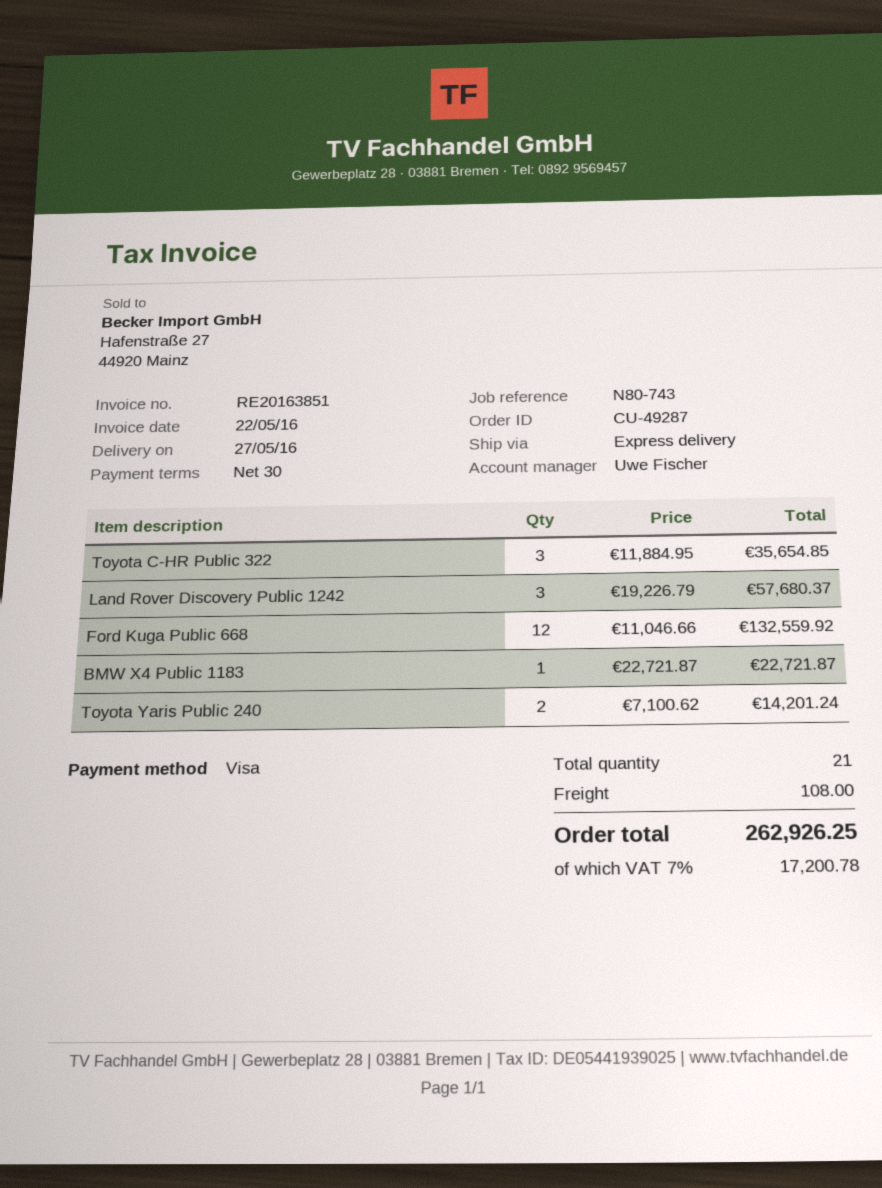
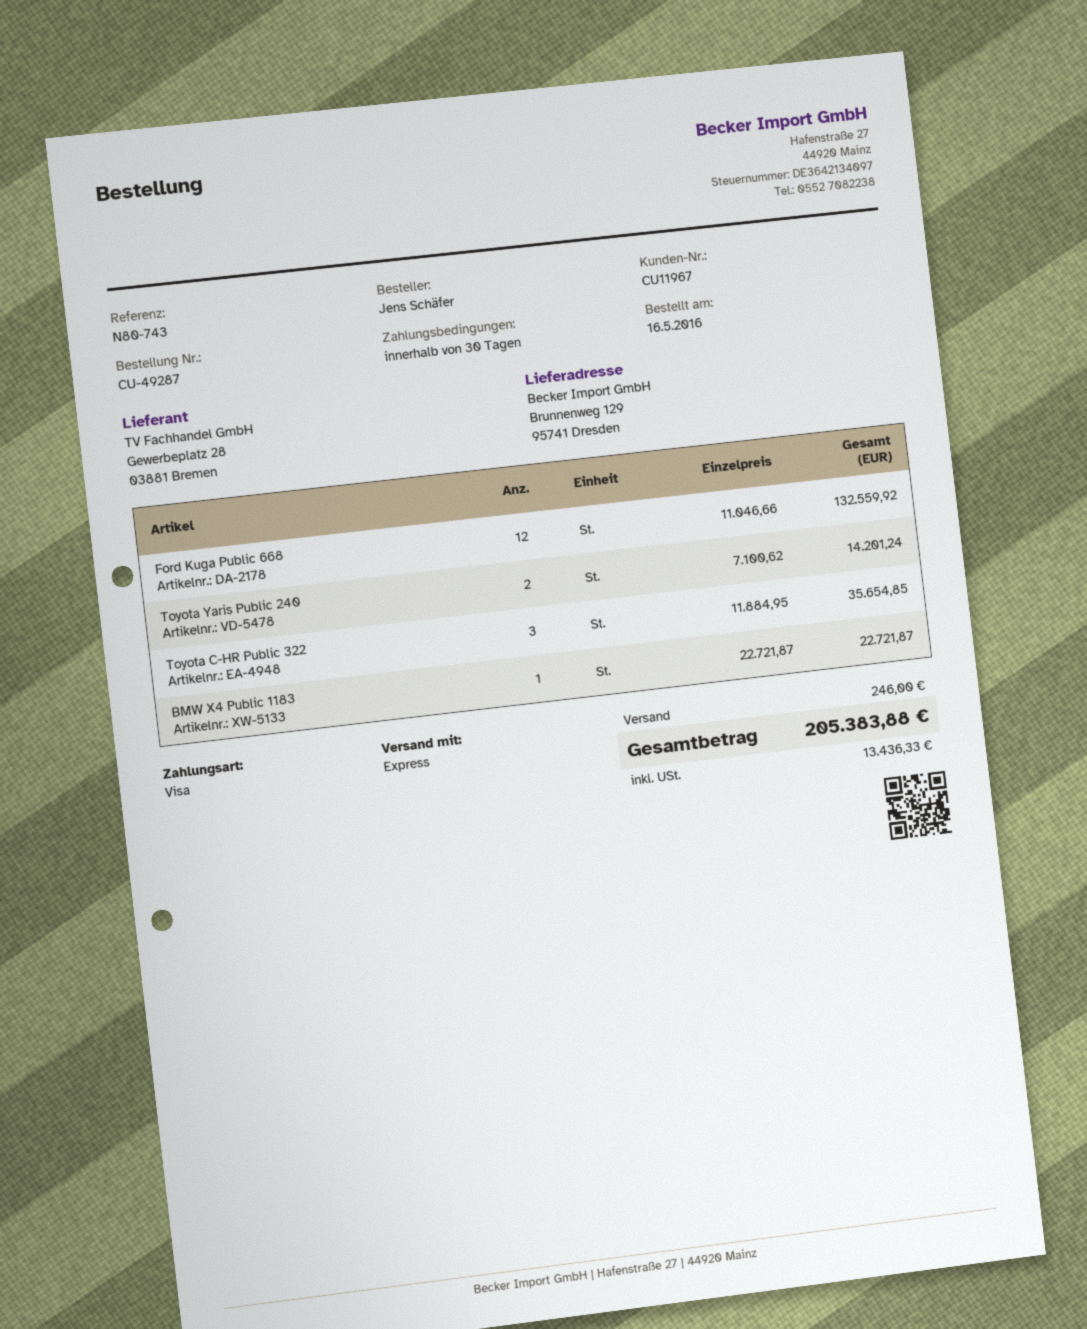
Land Rover Discovery Public 1242: 3 x 19226.79 = 57680.37 -> none
shipping: 108.00 -> 246.00
tax: 17200.78 -> 13436.33
total: 262926.25 -> 205383.88

